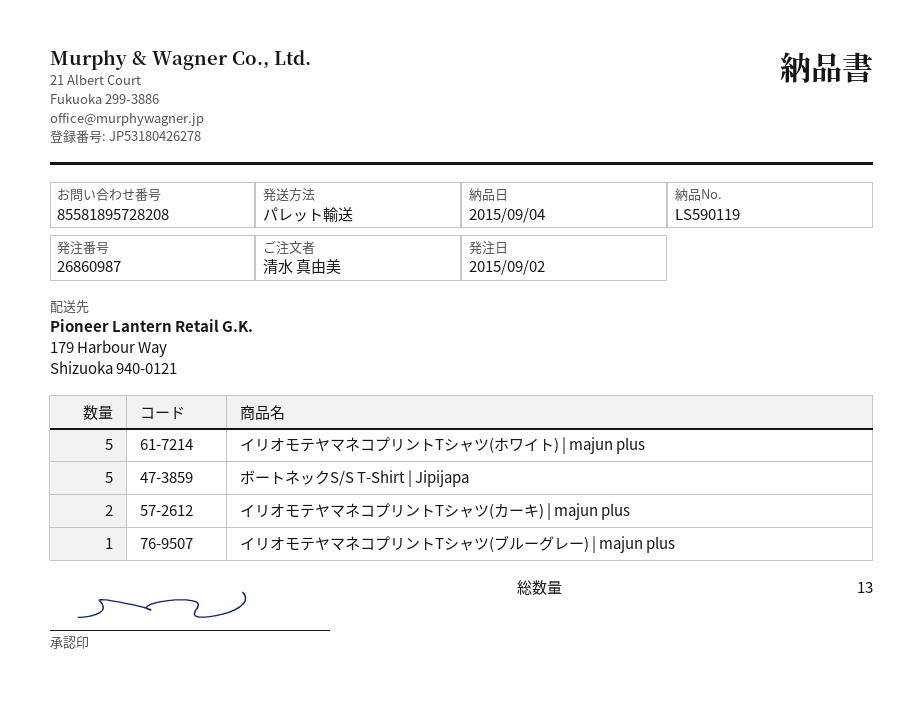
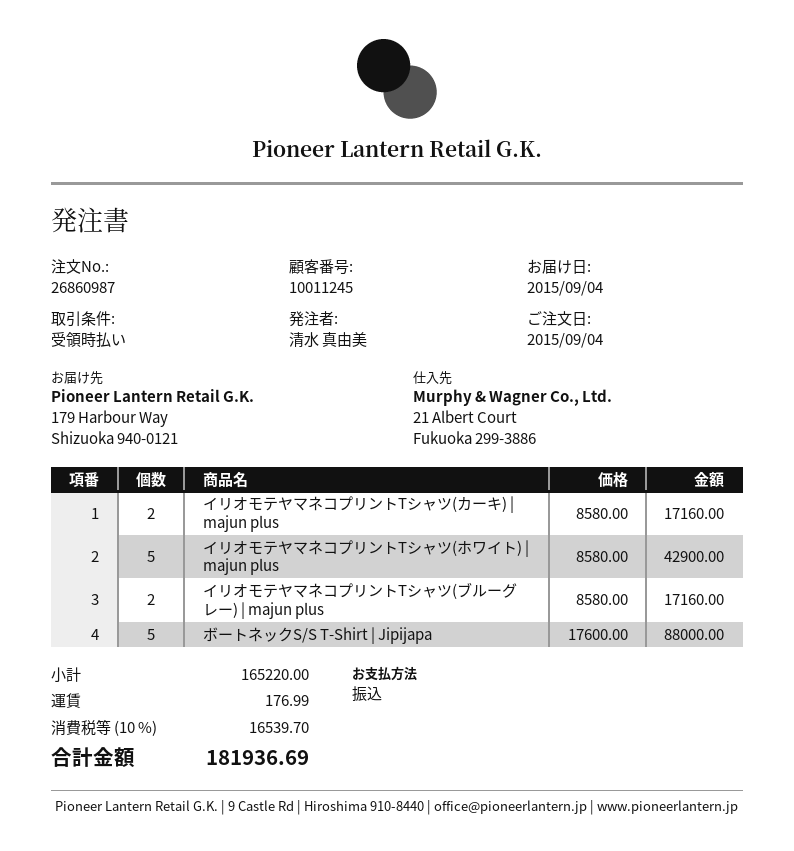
order date: 2015-09-02 -> 2015-09-04
イリオモテヤマネコプリントTシャツ(ブルーグレー) | majun plus: 1 -> 2

